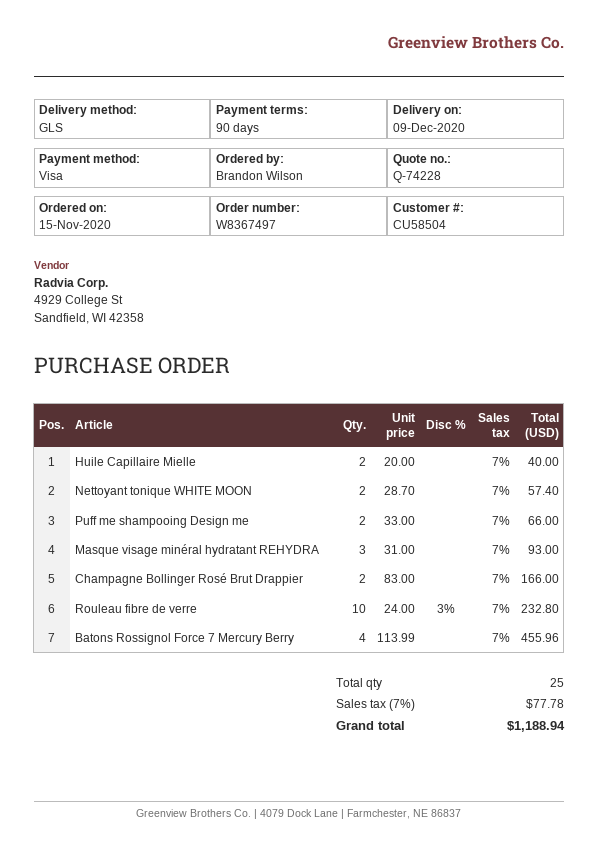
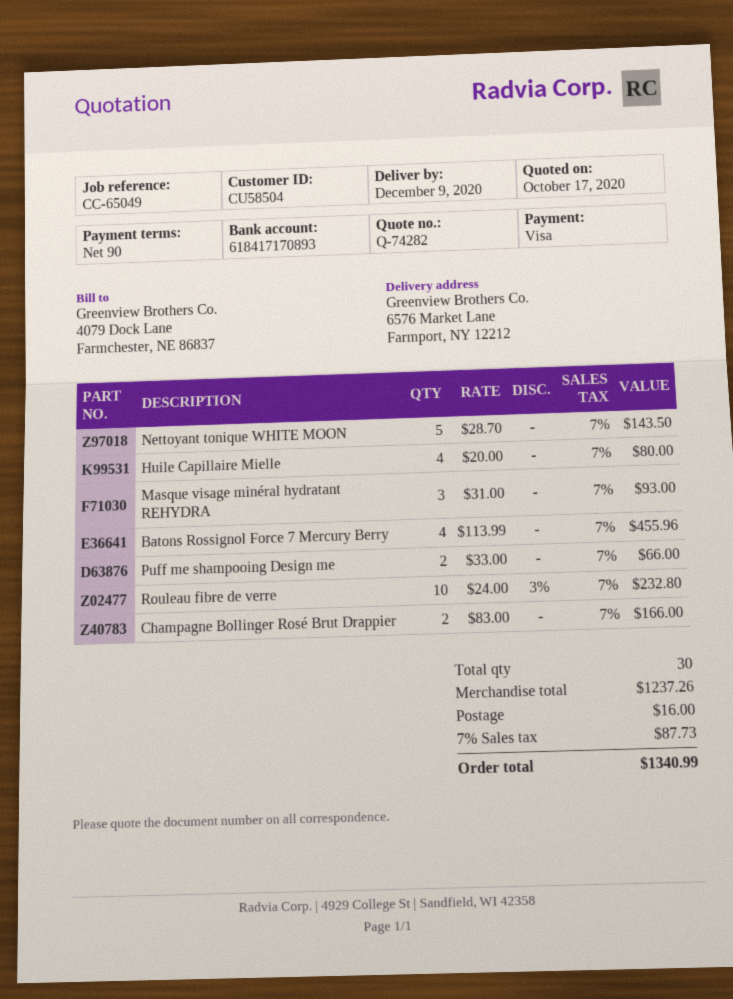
quote number: Q-74228 -> Q-74282
Huile Capillaire Mielle: 2 x 20.00 = 40.00 -> 4 x 20.00 = 80.00
Nettoyant tonique WHITE MOON: 2 x 28.70 = 57.40 -> 5 x 28.70 = 143.50
total quantity: 25 -> 30
shipping: none -> 16.00
tax: 7% = 77.78 -> 7% = 87.73
total: 1188.94 -> 1340.99

